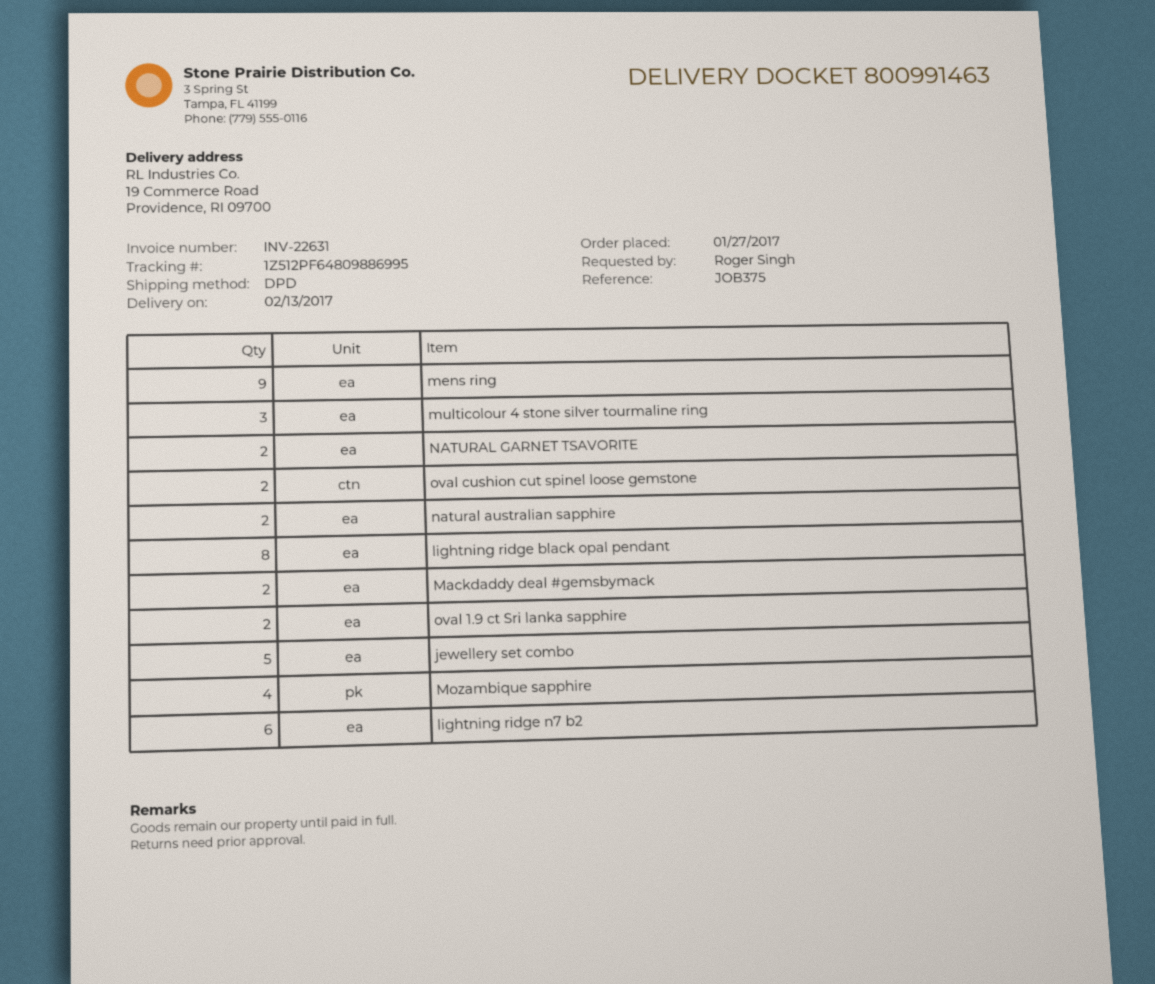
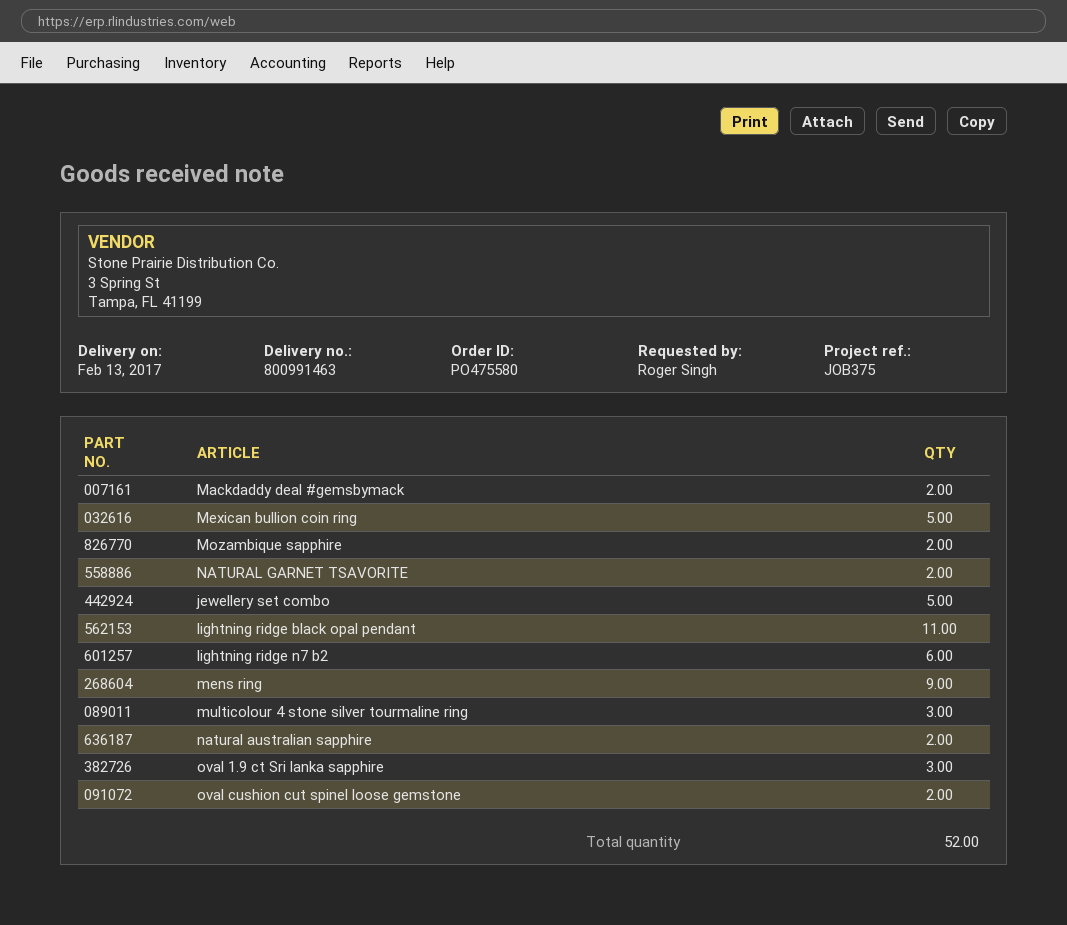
lightning ridge black opal pendant: 8 -> 11
oval 1.9 ct Sri lanka sapphire: 2 -> 3
Mozambique sapphire: 4 -> 2
Mexican bullion coin ring: none -> 5

